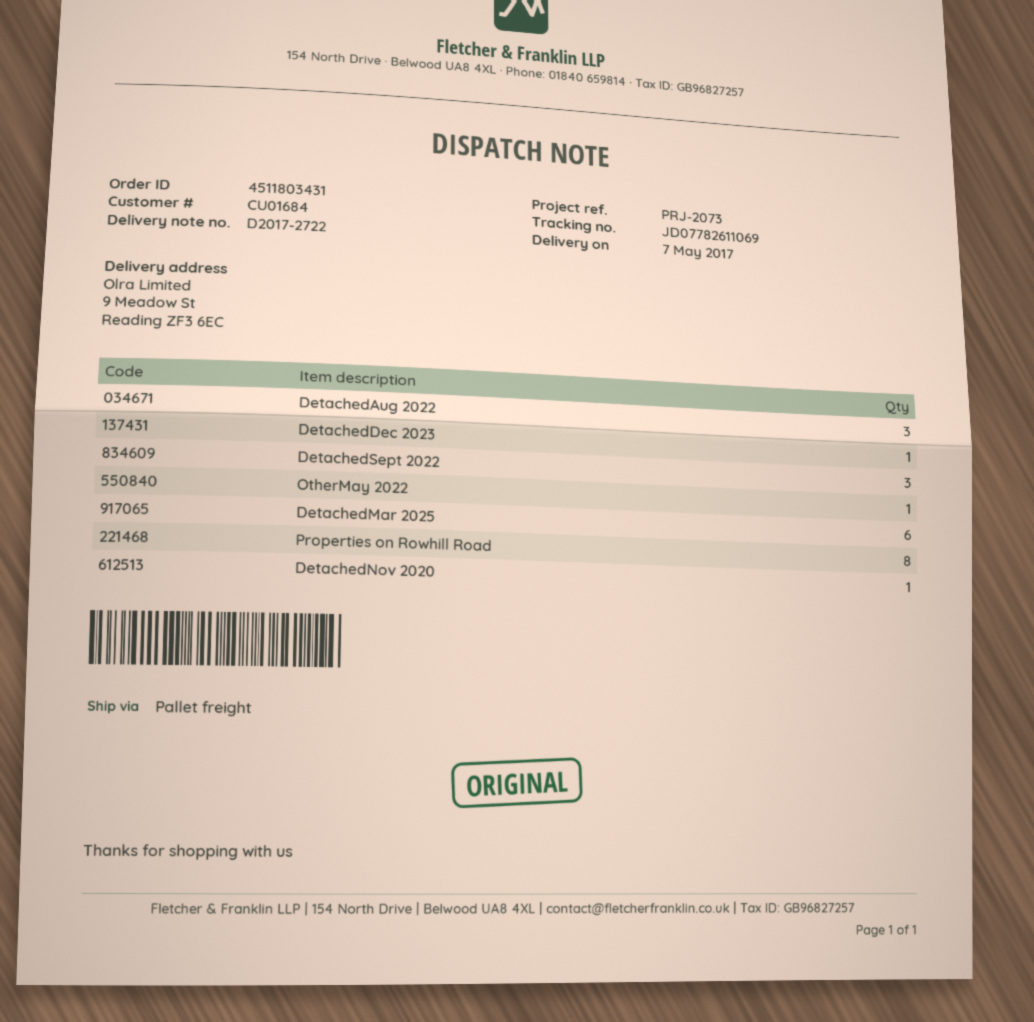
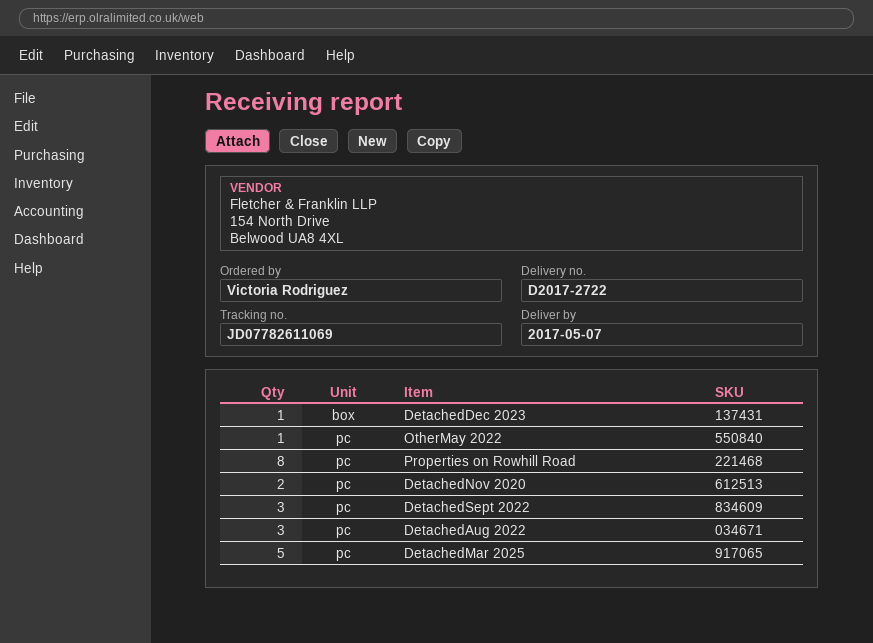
DetachedMar 2025: 6 -> 5
DetachedNov 2020: 1 -> 2

